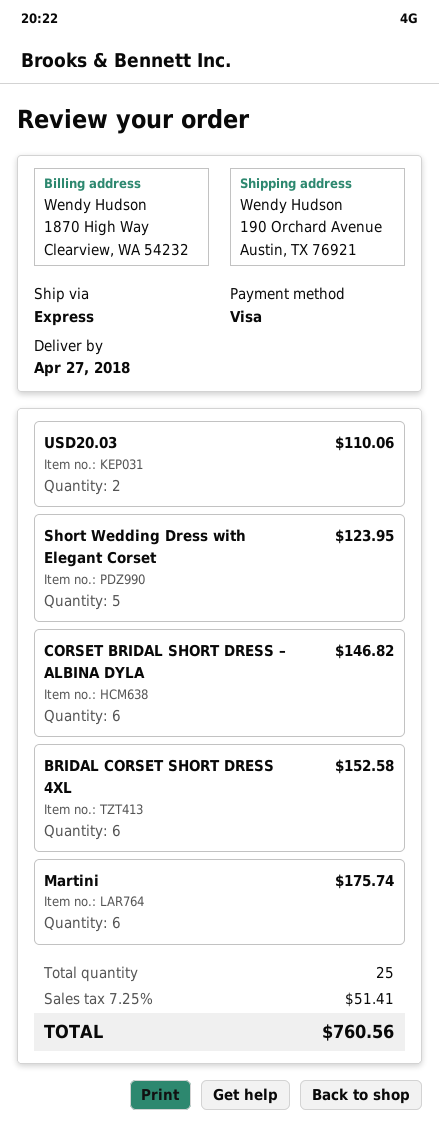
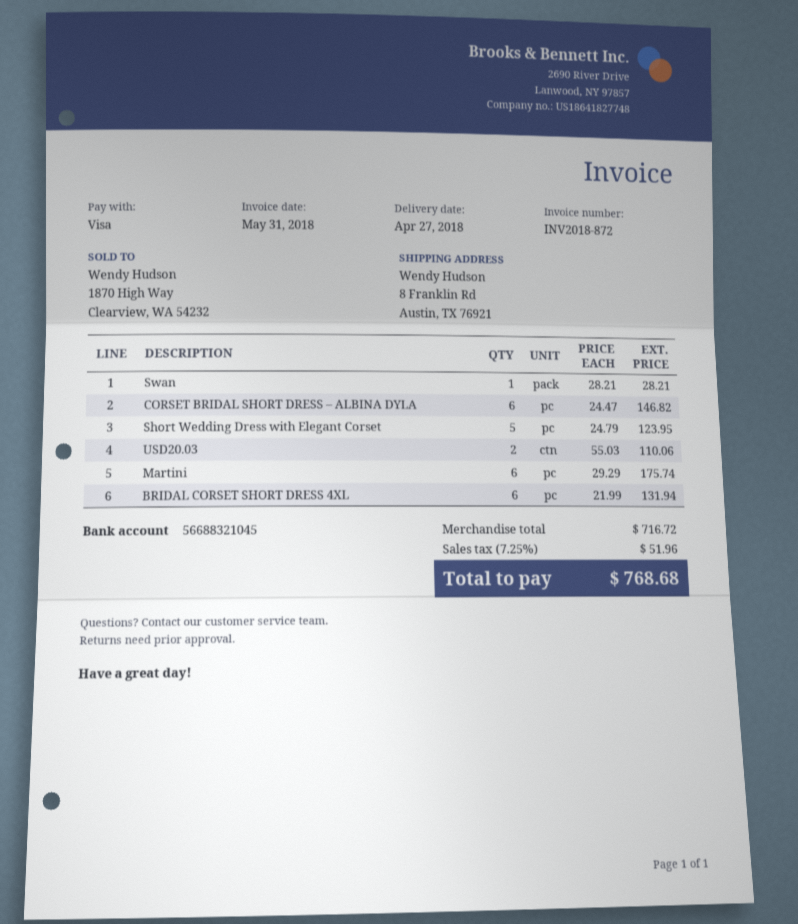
ship to: 190 Orchard Avenue, Austin, TX 76921 -> 8 Franklin Rd, Austin, TX 76921
BRIDAL CORSET SHORT DRESS 4XL: 6 for 152.58 -> 6 for 131.94
Swan: none -> 1 for 28.21
tax: 7.25% = 51.41 -> 7.25% = 51.96
total: 760.56 -> 768.68

